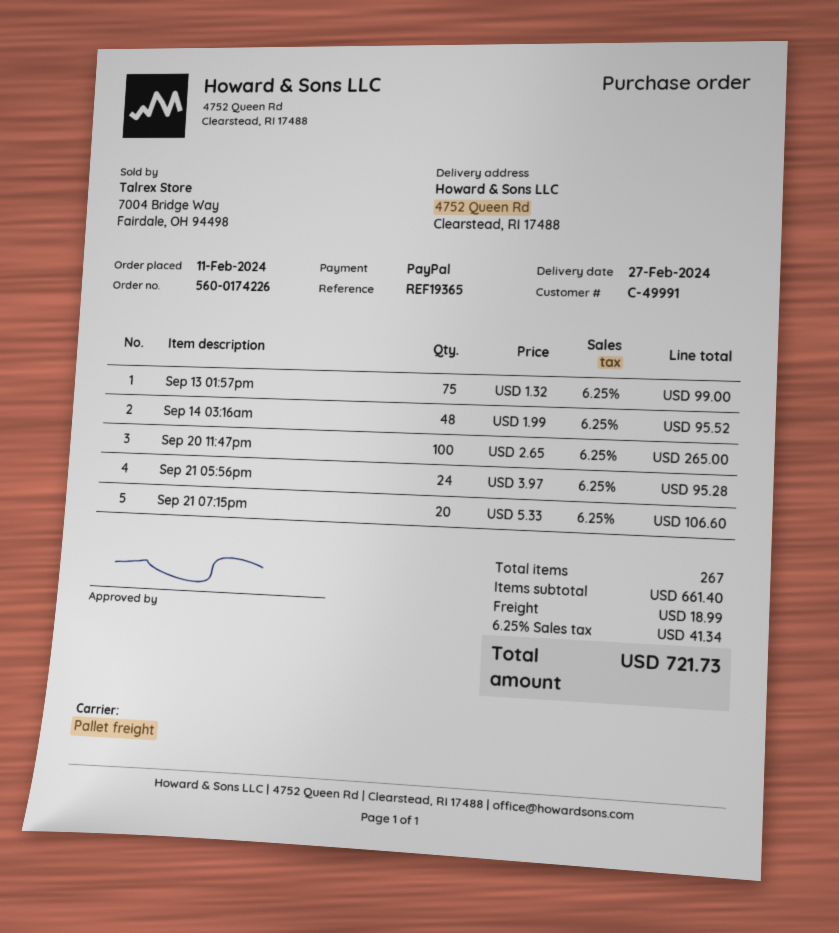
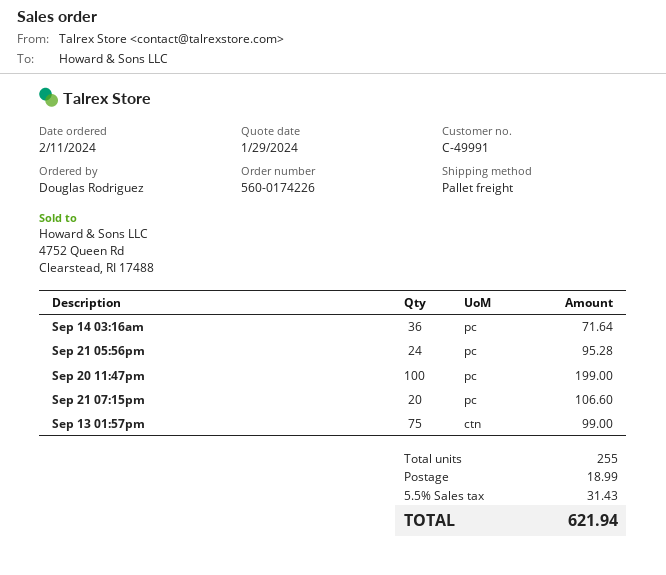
Sep 14 03:16am: 48 for 95.52 -> 36 for 71.64
Sep 20 11:47pm: 100 for 265.00 -> 100 for 199.00
total quantity: 267 -> 255
tax: 6.25% = 41.34 -> 5.5% = 31.43
total: 721.73 -> 621.94

